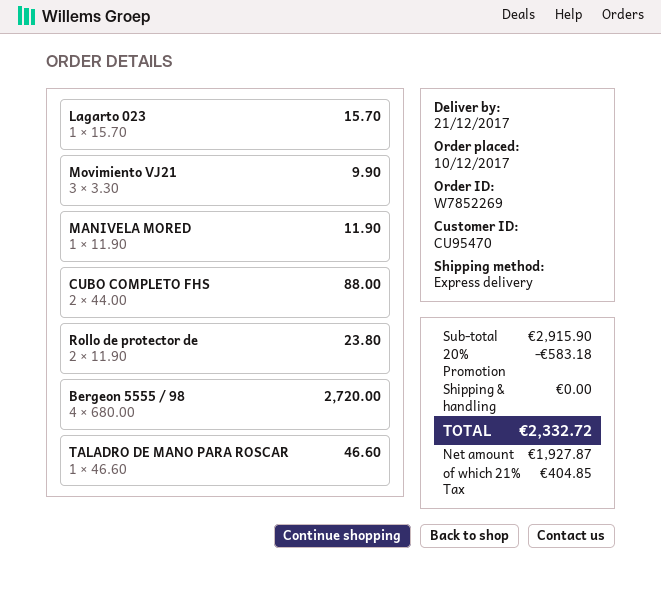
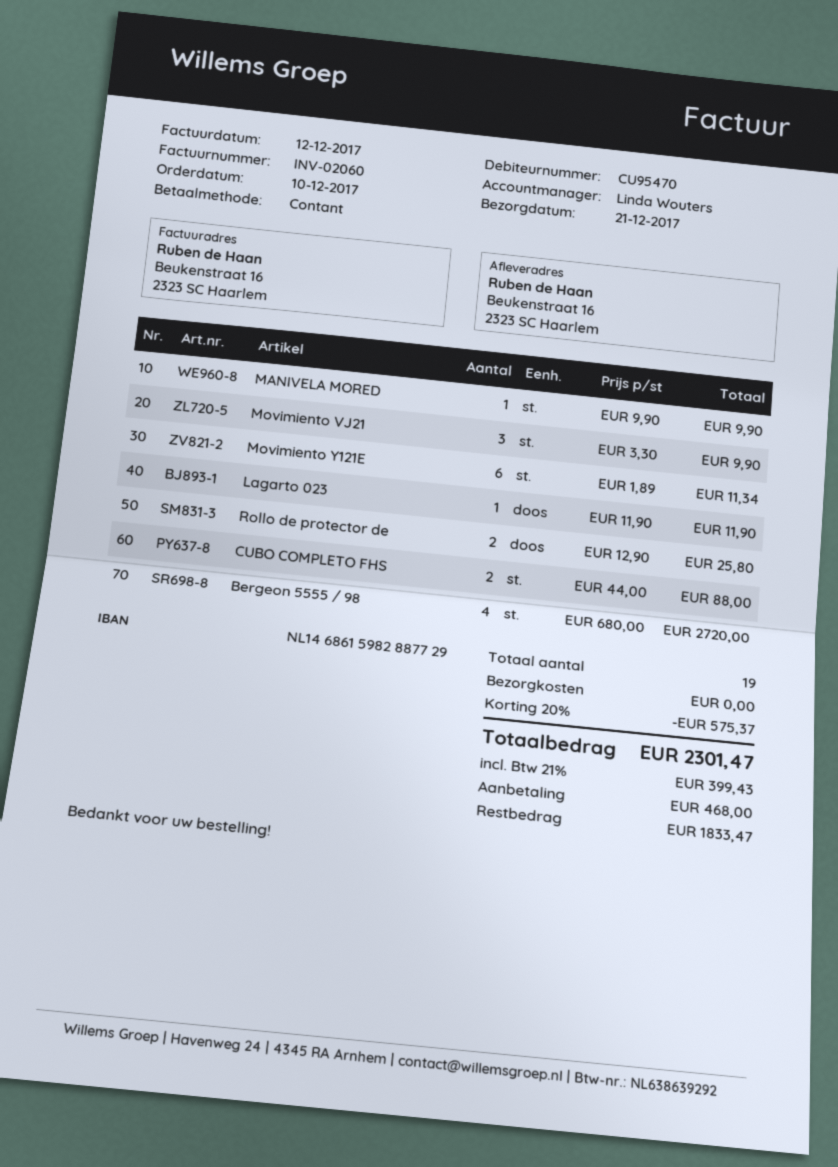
Lagarto 023: 1 x 15.70 = 15.70 -> 1 x 11.90 = 11.90
MANIVELA MORED: 1 x 11.90 = 11.90 -> 1 x 9.90 = 9.90
Rollo de protector de: 2 x 11.90 = 23.80 -> 2 x 12.90 = 25.80
TALADRO DE MANO PARA ROSCAR: 1 x 46.60 = 46.60 -> none
Movimiento Y121E: none -> 6 x 1.89 = 11.34
discount: 20% = 583.18 -> 20% = 575.37
tax: 21% = 404.85 -> 21% = 399.43
total: 2332.72 -> 2301.47

